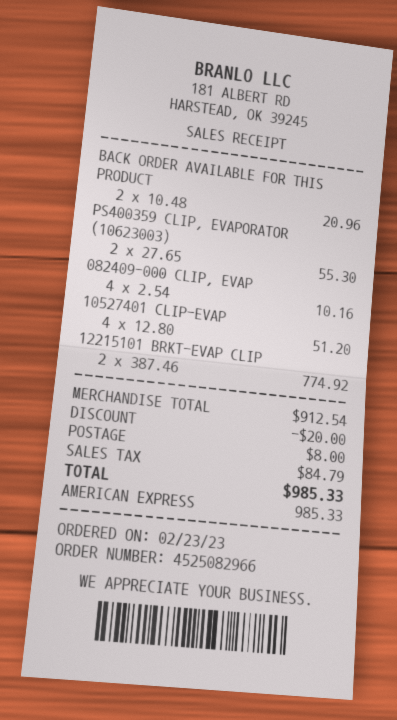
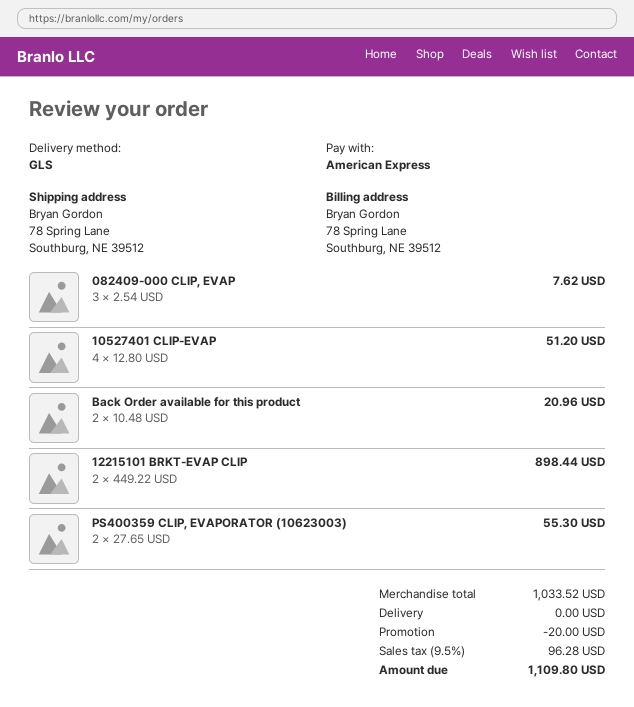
082409-000 CLIP, EVAP: 4 x 2.54 = 10.16 -> 3 x 2.54 = 7.62
12215101 BRKT-EVAP CLIP: 2 x 387.46 = 774.92 -> 2 x 449.22 = 898.44
subtotal: 912.54 -> 1033.52
shipping: 8.00 -> 0.00
tax: 84.79 -> 96.28
total: 985.33 -> 1109.80

